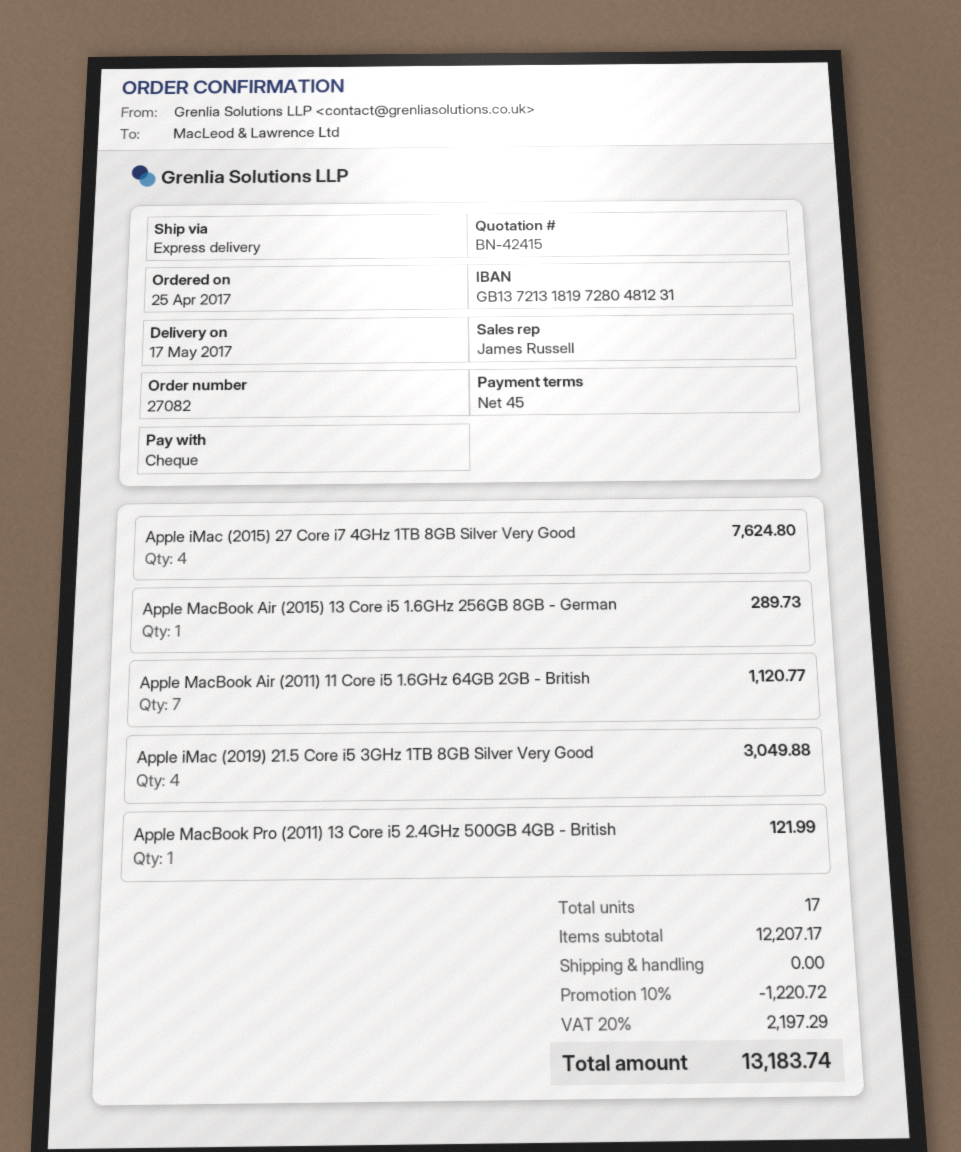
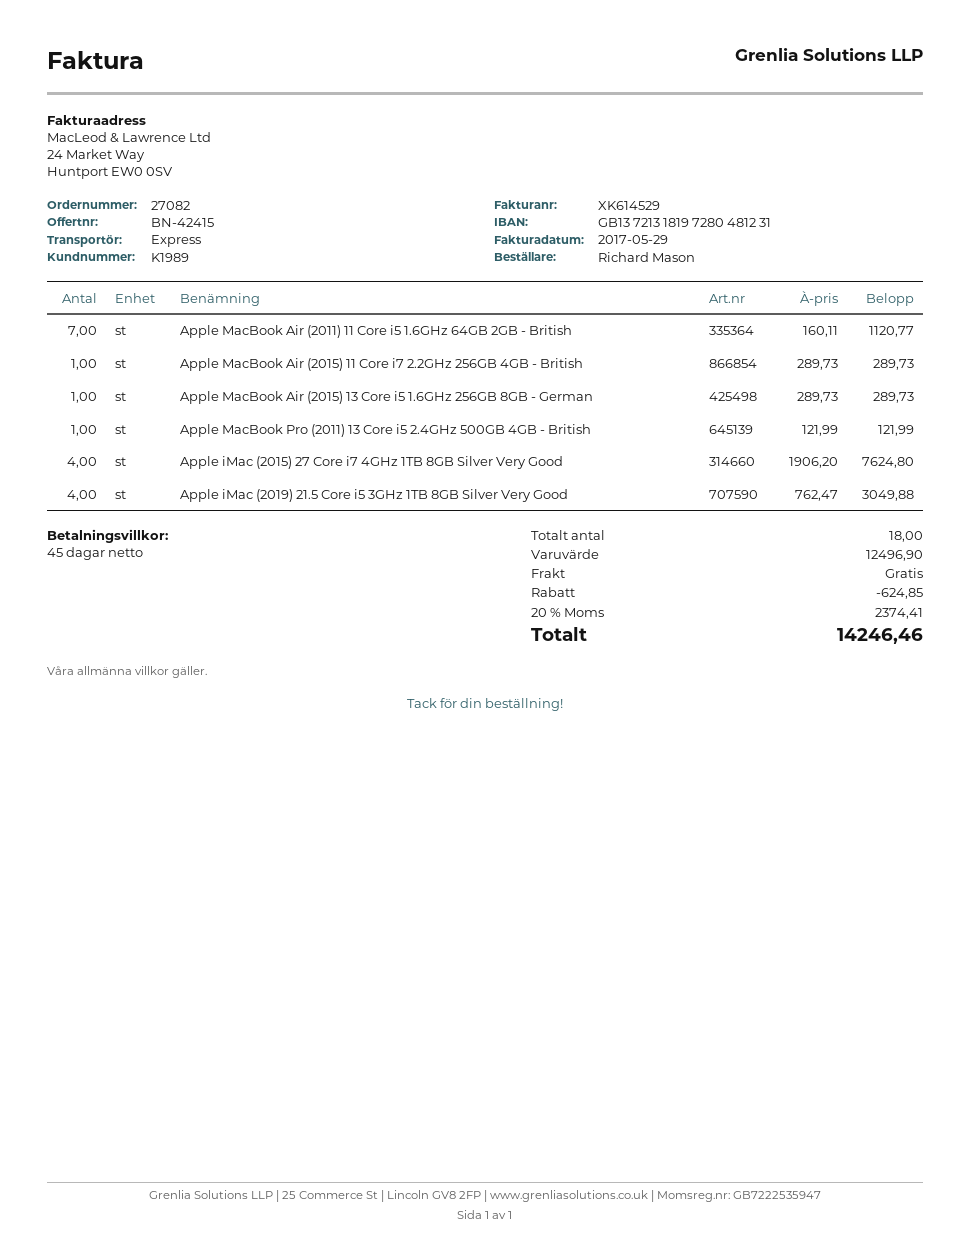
Apple MacBook Air (2015) 11 Core i7 2.2GHz 256GB 4GB - British: none -> 1 for 289.73
total quantity: 17 -> 18
subtotal: 12207.17 -> 12496.90
discount: 1220.72 -> 624.85
tax: 20% = 2197.29 -> 20% = 2374.41
total: 13183.74 -> 14246.46

